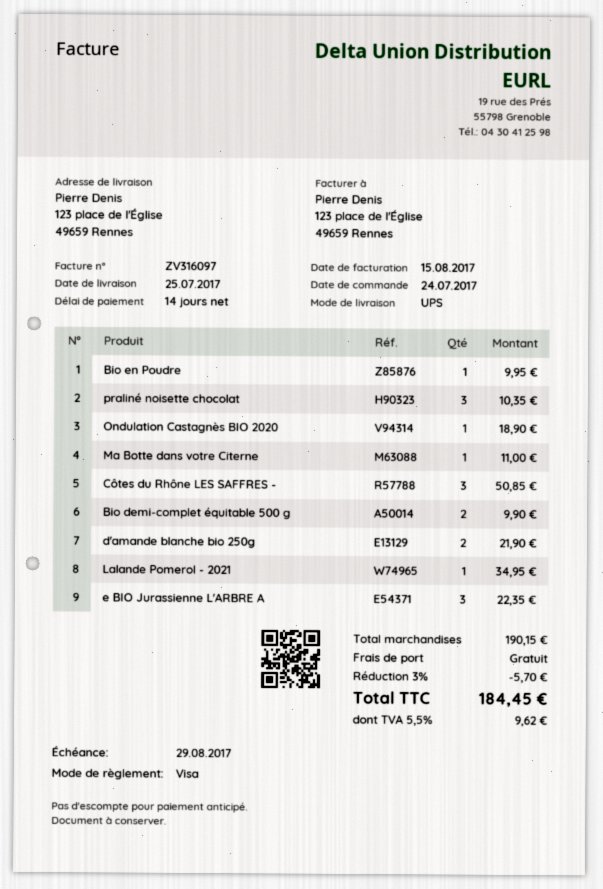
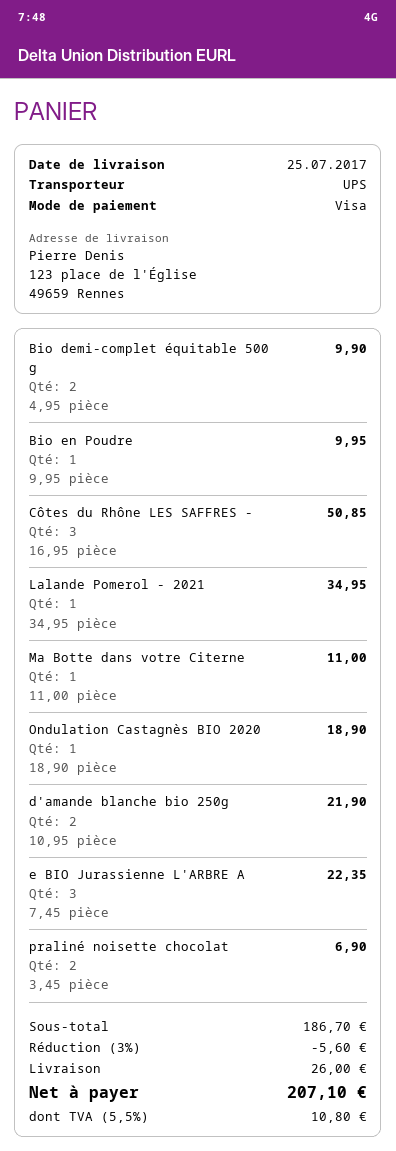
praliné noisette chocolat: 3 for 10.35 -> 2 for 6.90
subtotal: 190.15 -> 186.70
discount: 3% = 5.70 -> 3% = 5.60
shipping: 0.00 -> 26.00
tax: 5.5% = 9.62 -> 5.5% = 10.80
total: 184.45 -> 207.10

